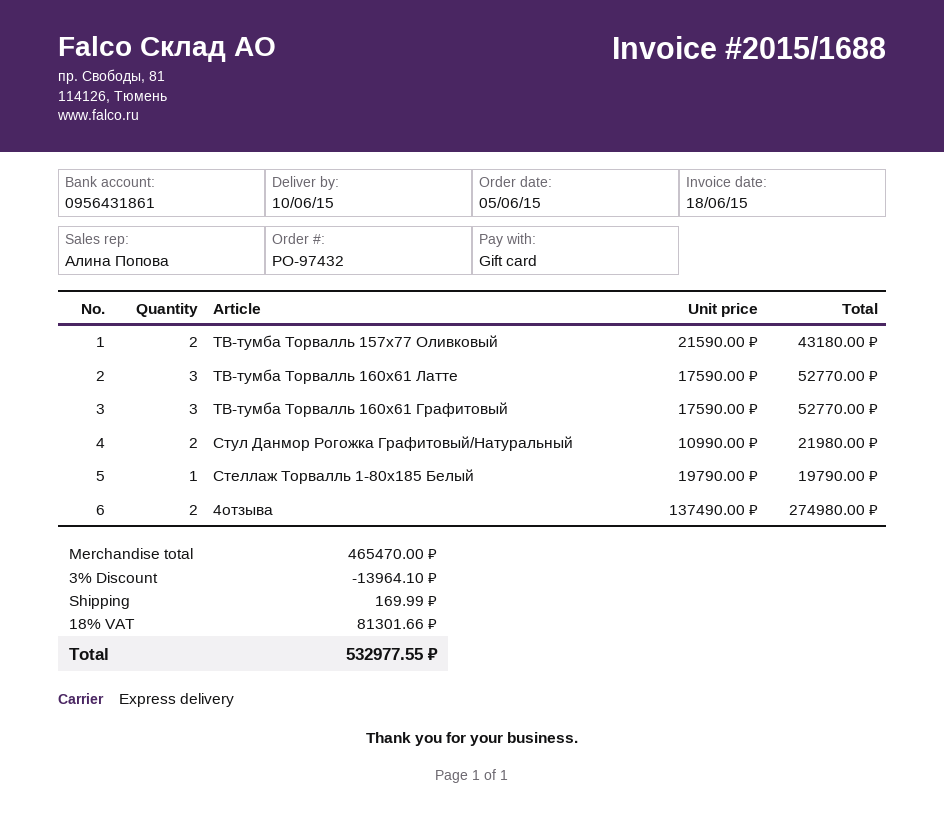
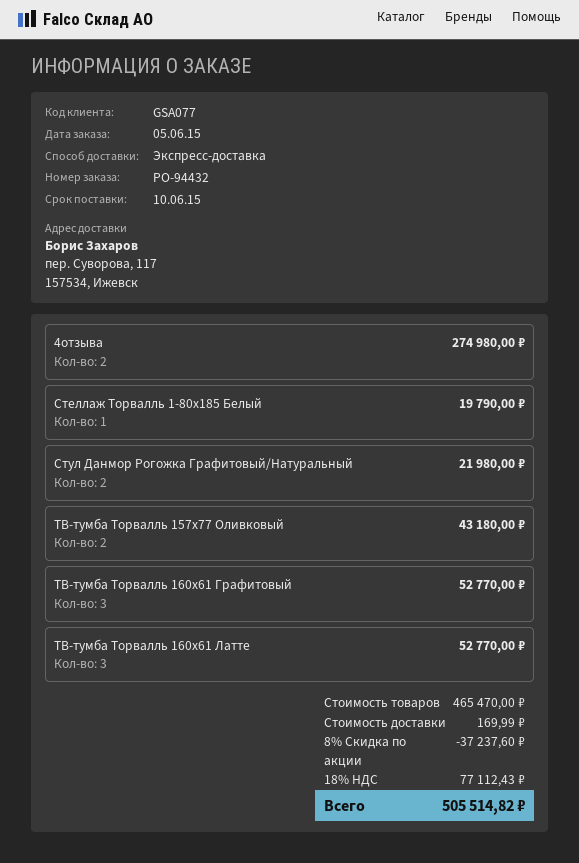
order number: PO-97432 -> PO-94432
discount: 3% = 13964.10 -> 8% = 37237.60
tax: 18% = 81301.66 -> 18% = 77112.43
total: 532977.55 -> 505514.82

